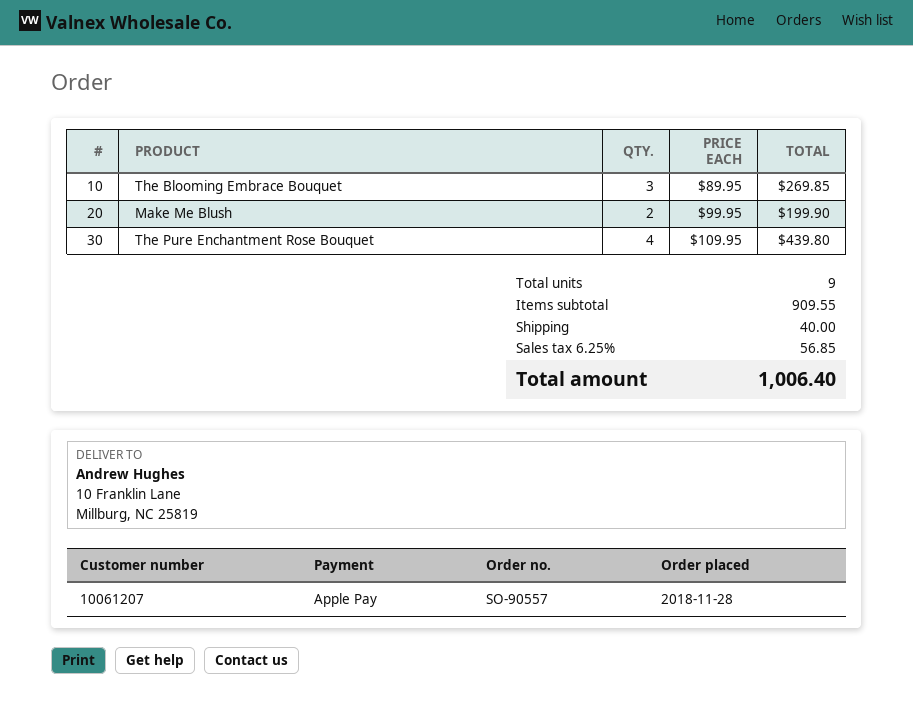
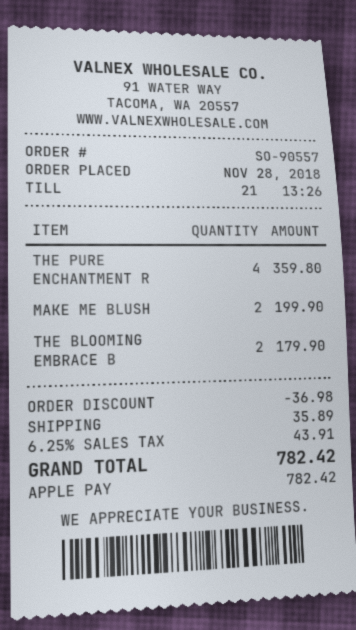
The Blooming Embrace Bouquet: 3 for 269.85 -> 2 for 179.90
The Pure Enchantment Rose Bouquet: 4 for 439.80 -> 4 for 359.80
discount: none -> 36.98
shipping: 40.00 -> 35.89
tax: 6.25% = 56.85 -> 6.25% = 43.91
total: 1006.40 -> 782.42

